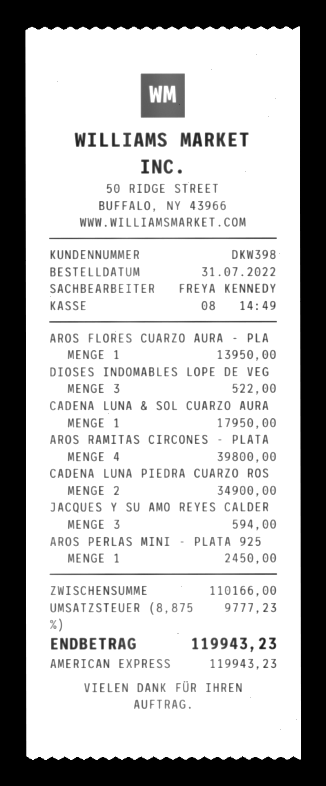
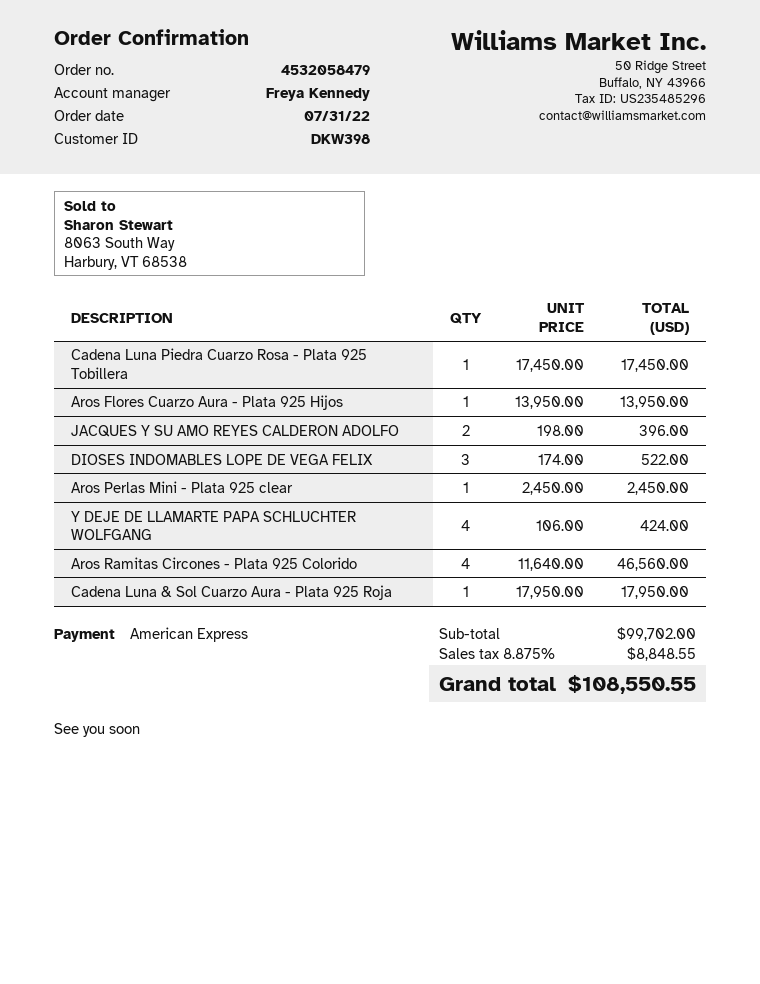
AROS RAMITAS CIRCONES - PLATA: 4 for 39800.00 -> 4 for 46560.00
CADENA LUNA PIEDRA CUARZO ROS: 2 for 34900.00 -> 1 for 17450.00
JACQUES Y SU AMO REYES CALDER: 3 for 594.00 -> 2 for 396.00
Y DEJE DE LLAMARTE PAPA SCHLUCHTER WOLFGANG: none -> 4 for 424.00
subtotal: 110166.00 -> 99702.00
tax: 8.875% = 9777.23 -> 8.875% = 8848.55
total: 119943.23 -> 108550.55

